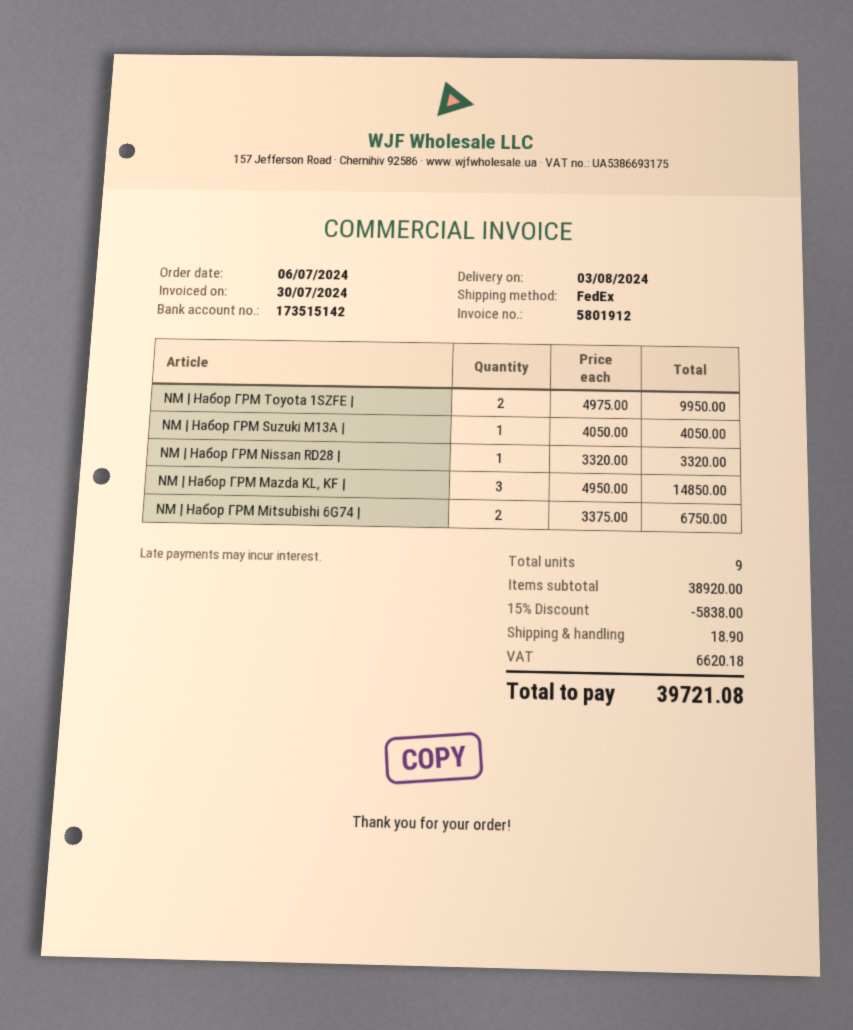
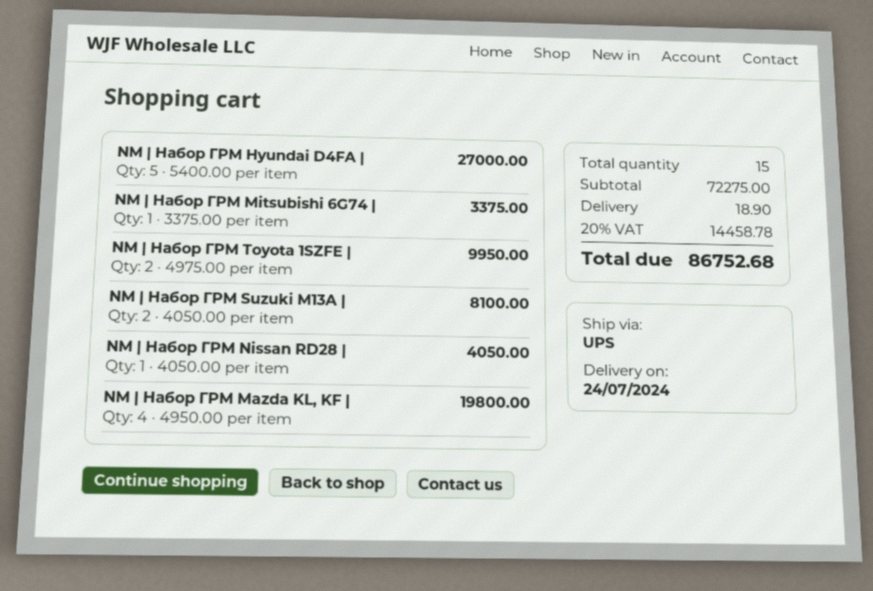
delivery date: 2024-08-03 -> 2024-07-24
shipping method: FedEx -> UPS
NM | Набор ГРМ Suzuki M13A |: 1 x 4050.00 = 4050.00 -> 2 x 4050.00 = 8100.00
NM | Набор ГРМ Nissan RD28 |: 1 x 3320.00 = 3320.00 -> 1 x 4050.00 = 4050.00
NM | Набор ГРМ Mazda KL, KF |: 3 x 4950.00 = 14850.00 -> 4 x 4950.00 = 19800.00
NM | Набор ГРМ Mitsubishi 6G74 |: 2 x 3375.00 = 6750.00 -> 1 x 3375.00 = 3375.00
NM | Набор ГРМ Hyundai D4FA |: none -> 5 x 5400.00 = 27000.00
total quantity: 9 -> 15
subtotal: 38920.00 -> 72275.00
discount: 15% = 5838.00 -> none
tax: 6620.18 -> 14458.78
total: 39721.08 -> 86752.68

